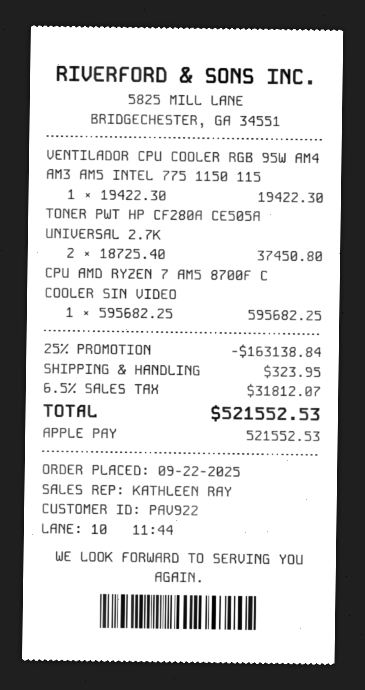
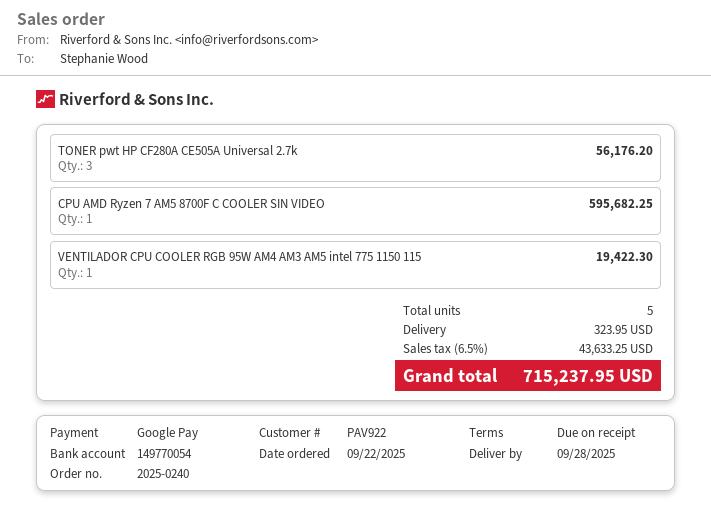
payment method: Apple Pay -> Google Pay
TONER PWT HP CF280A CE505A UNIVERSAL 2.7K: 2 for 37450.80 -> 3 for 56176.20
discount: 25% = 163138.84 -> none
tax: 6.5% = 31812.07 -> 6.5% = 43633.25
total: 521552.53 -> 715237.95

